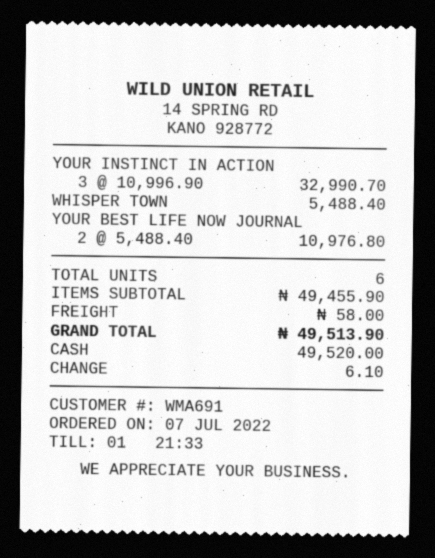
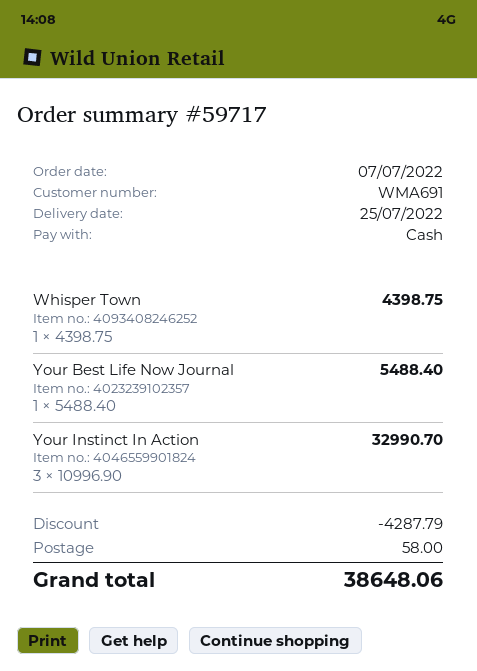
WHISPER TOWN: 1 x 5488.40 = 5488.40 -> 1 x 4398.75 = 4398.75
YOUR BEST LIFE NOW JOURNAL: 2 x 5488.40 = 10976.80 -> 1 x 5488.40 = 5488.40
discount: none -> 4287.79
total: 49513.90 -> 38648.06

